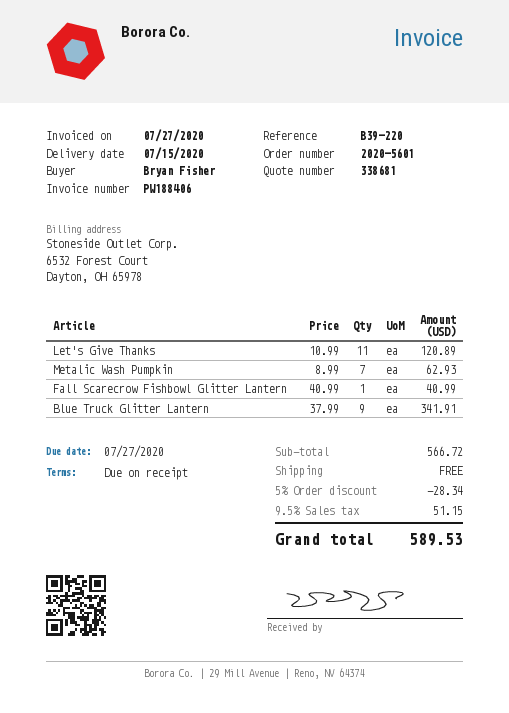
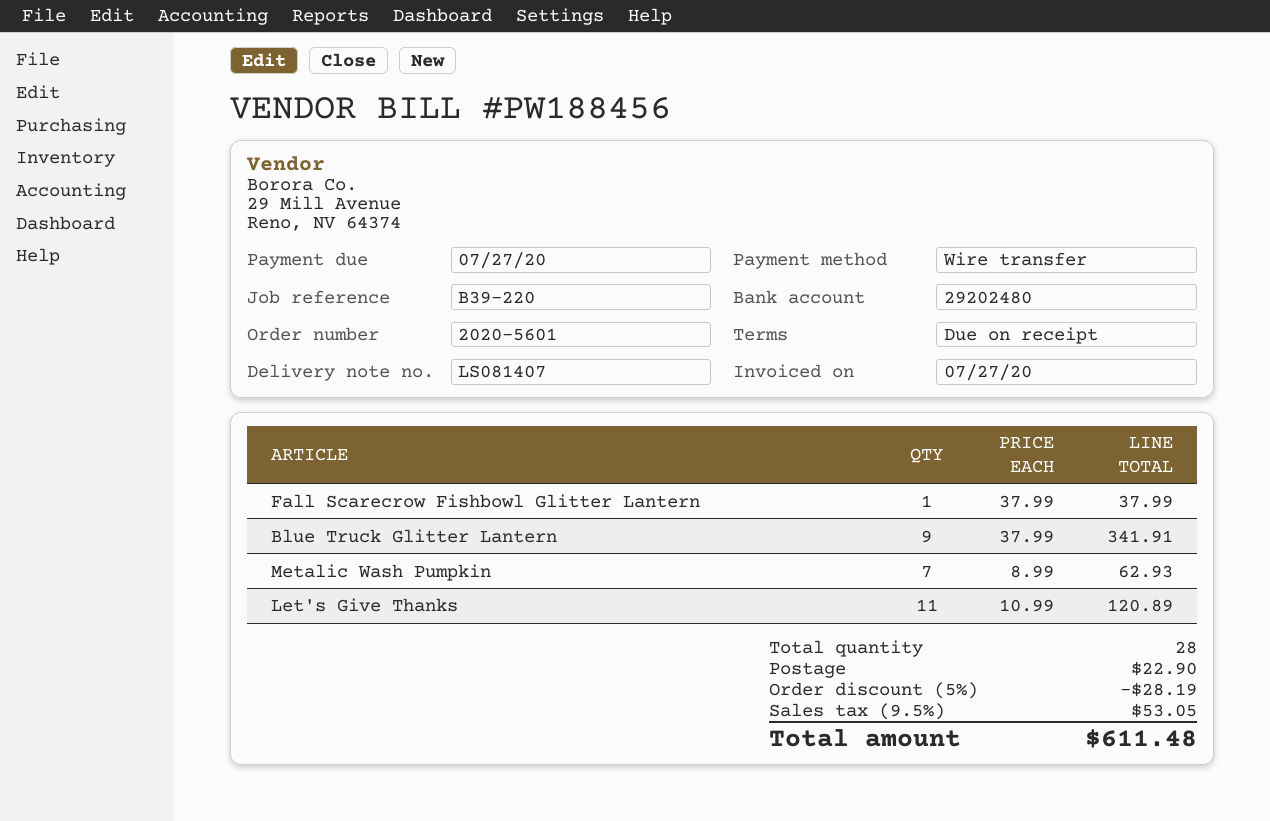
invoice number: PW188406 -> PW188456
Fall Scarecrow Fishbowl Glitter Lantern: 1 x 40.99 = 40.99 -> 1 x 37.99 = 37.99
discount: 5% = 28.34 -> 5% = 28.19
shipping: 0.00 -> 22.90
tax: 9.5% = 51.15 -> 9.5% = 53.05
total: 589.53 -> 611.48

